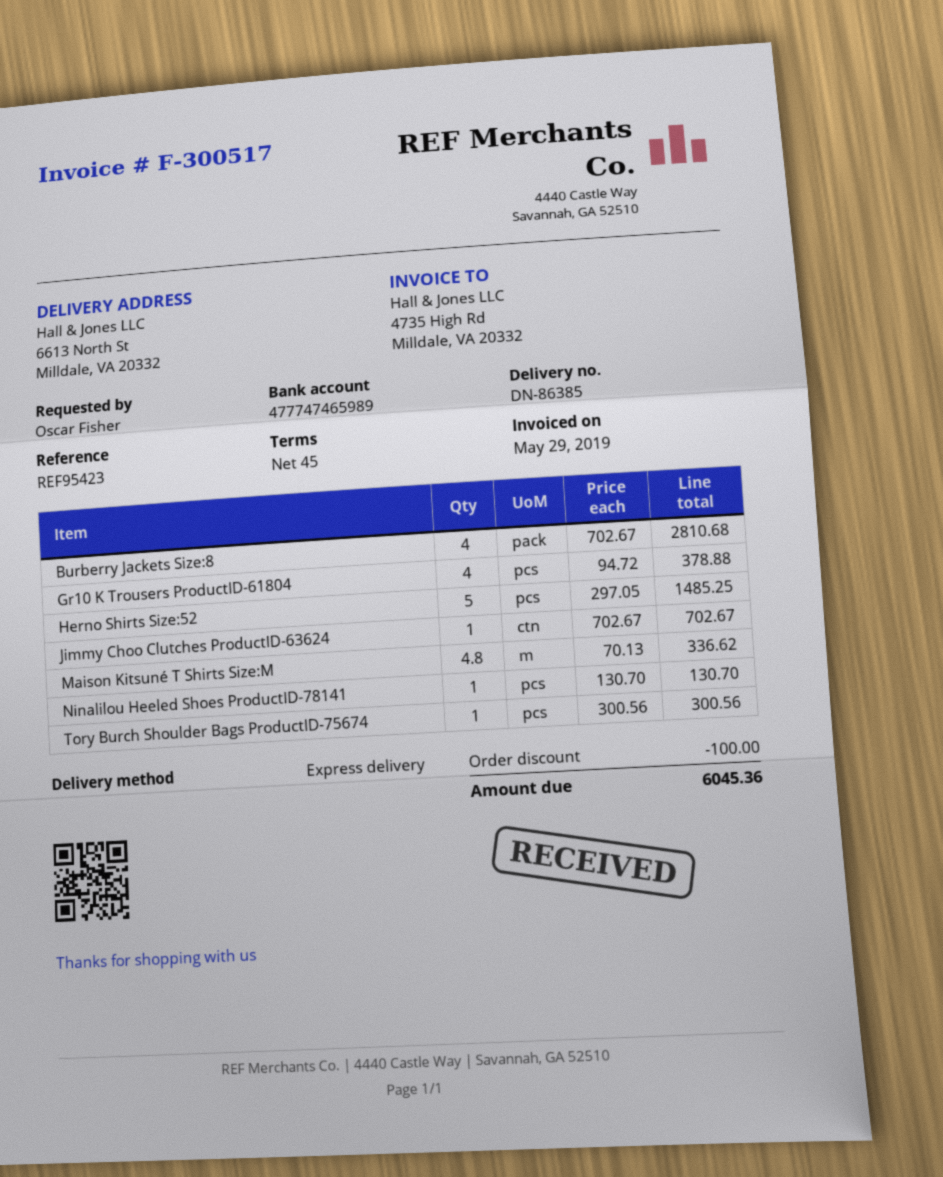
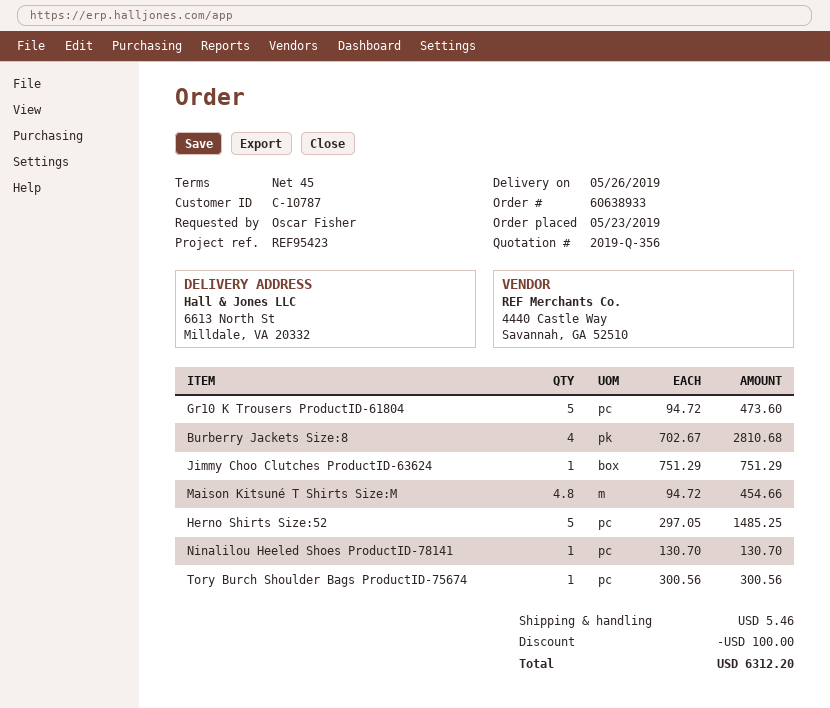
Gr10 K Trousers ProductID-61804: 4 x 94.72 = 378.88 -> 5 x 94.72 = 473.60
Jimmy Choo Clutches ProductID-63624: 1 x 702.67 = 702.67 -> 1 x 751.29 = 751.29
Maison Kitsuné T Shirts Size:M: 4.8 x 70.13 = 336.62 -> 4.8 x 94.72 = 454.66
shipping: none -> 5.46
total: 6045.36 -> 6312.20

